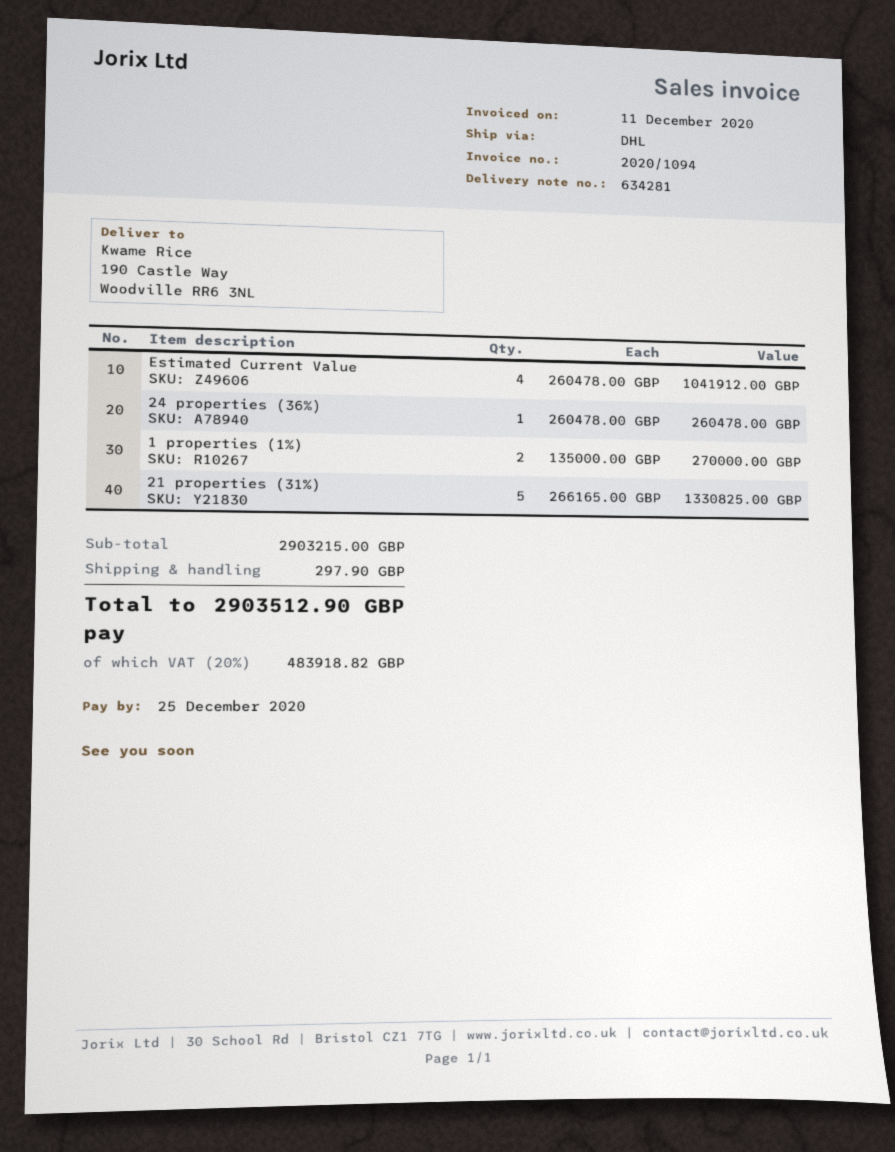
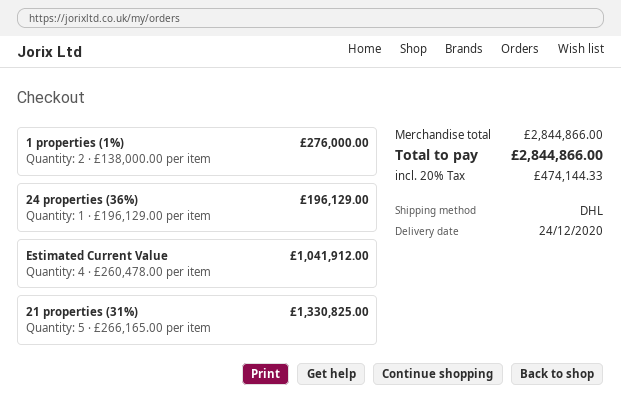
24 properties (36%): 1 x 260478.00 = 260478.00 -> 1 x 196129.00 = 196129.00
1 properties (1%): 2 x 135000.00 = 270000.00 -> 2 x 138000.00 = 276000.00
subtotal: 2903215.00 -> 2844866.00
shipping: 297.90 -> none
tax: 20% = 483918.82 -> 20% = 474144.33
total: 2903512.90 -> 2844866.00

